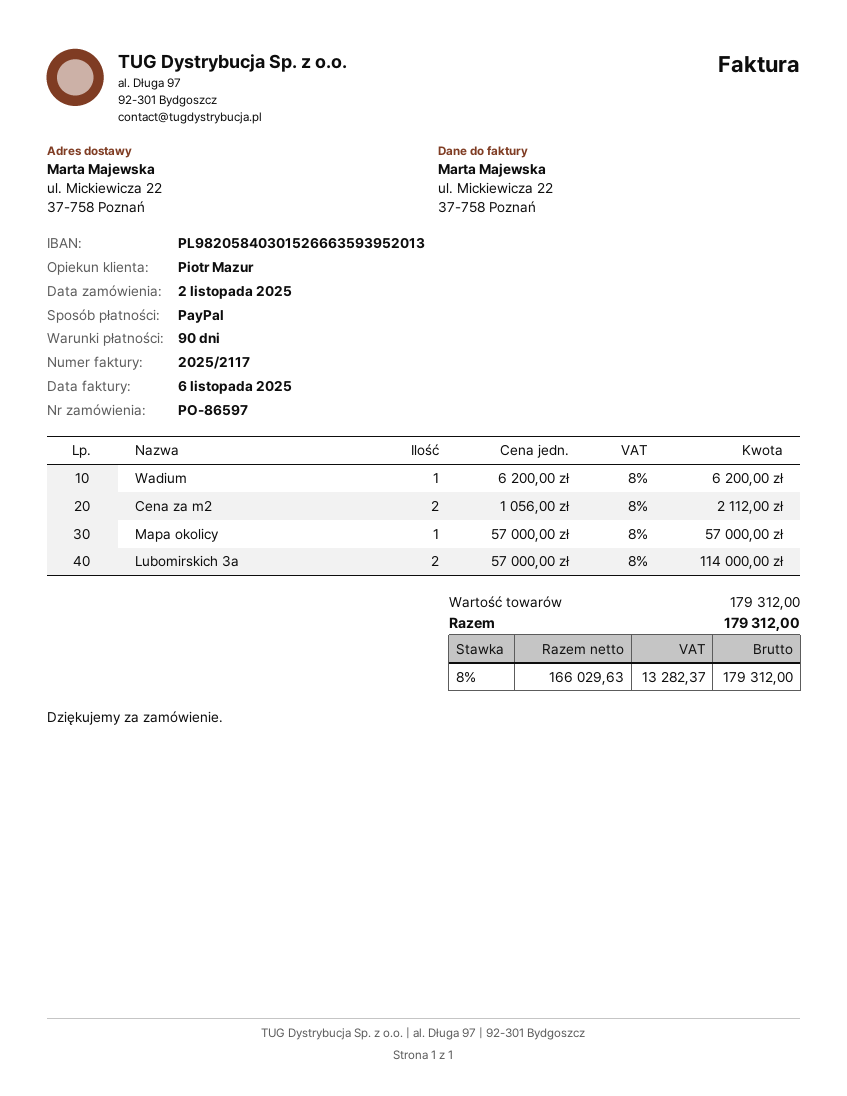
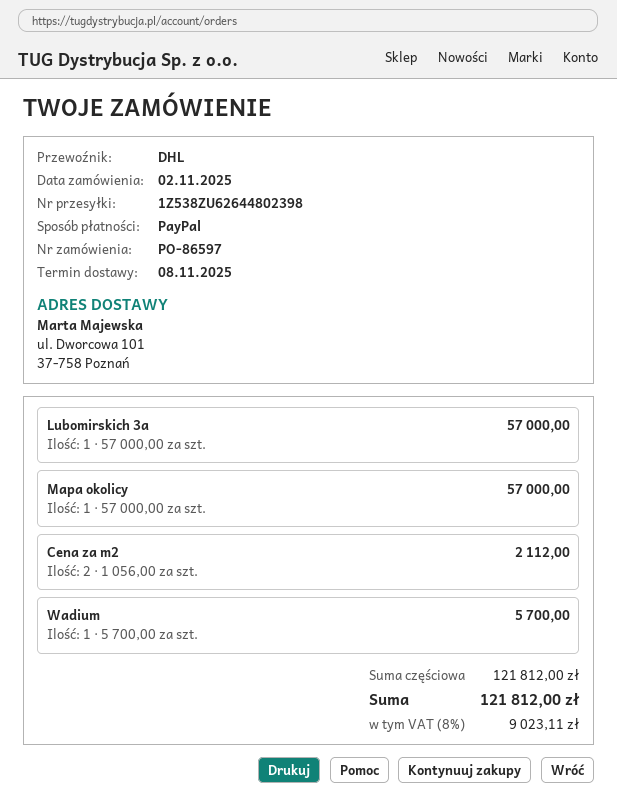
ship to: ul. Mickiewicza 22, 37-758 Poznań -> ul. Dworcowa 101, 37-758 Poznań
Wadium: 1 x 6200.00 = 6200.00 -> 1 x 5700.00 = 5700.00
Lubomirskich 3a: 2 x 57000.00 = 114000.00 -> 1 x 57000.00 = 57000.00
subtotal: 179312.00 -> 121812.00
tax: 8% = 13282.37 -> 8% = 9023.11
total: 179312.00 -> 121812.00

